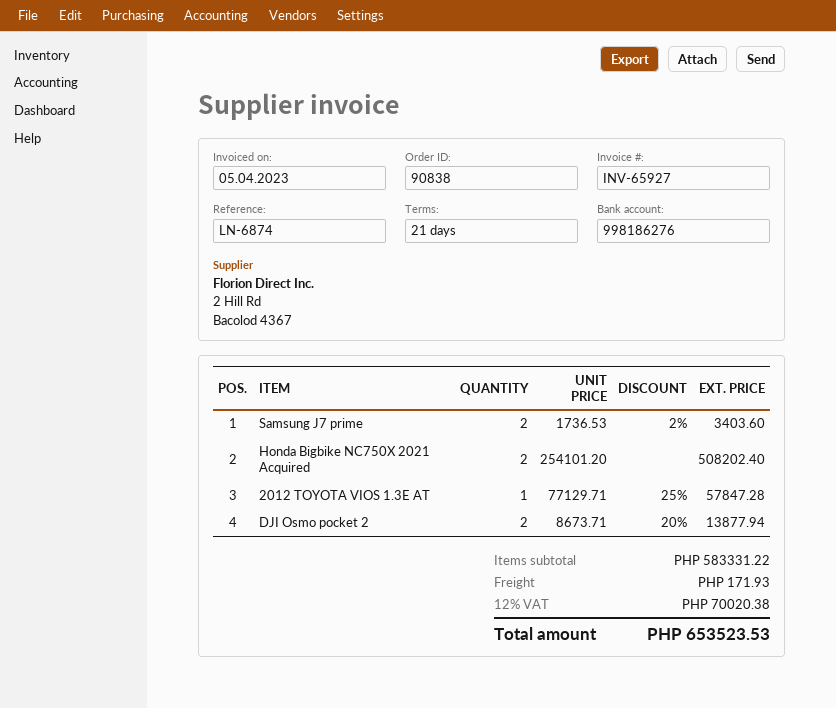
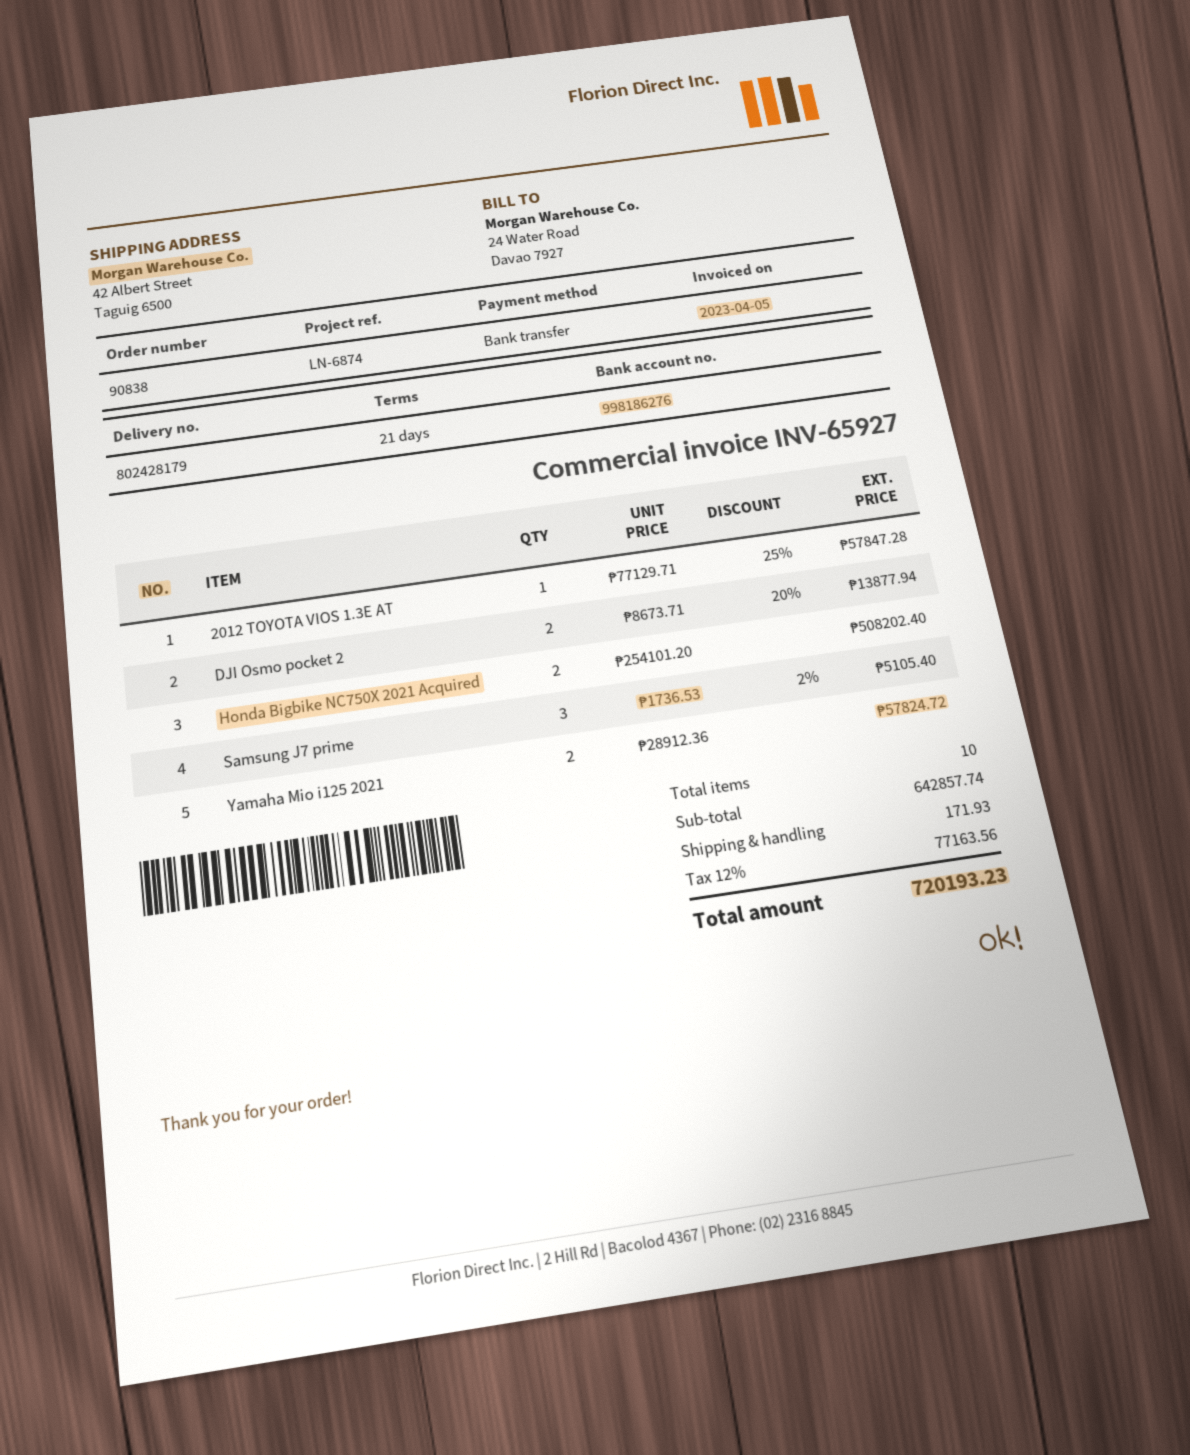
Samsung J7 prime: 2 x 1736.53 - 2% = 3403.60 -> 3 x 1736.53 - 2% = 5105.40
Yamaha Mio i125 2021: none -> 2 x 28912.36 = 57824.72
subtotal: 583331.22 -> 642857.74
tax: 12% = 70020.38 -> 12% = 77163.56
total: 653523.53 -> 720193.23

